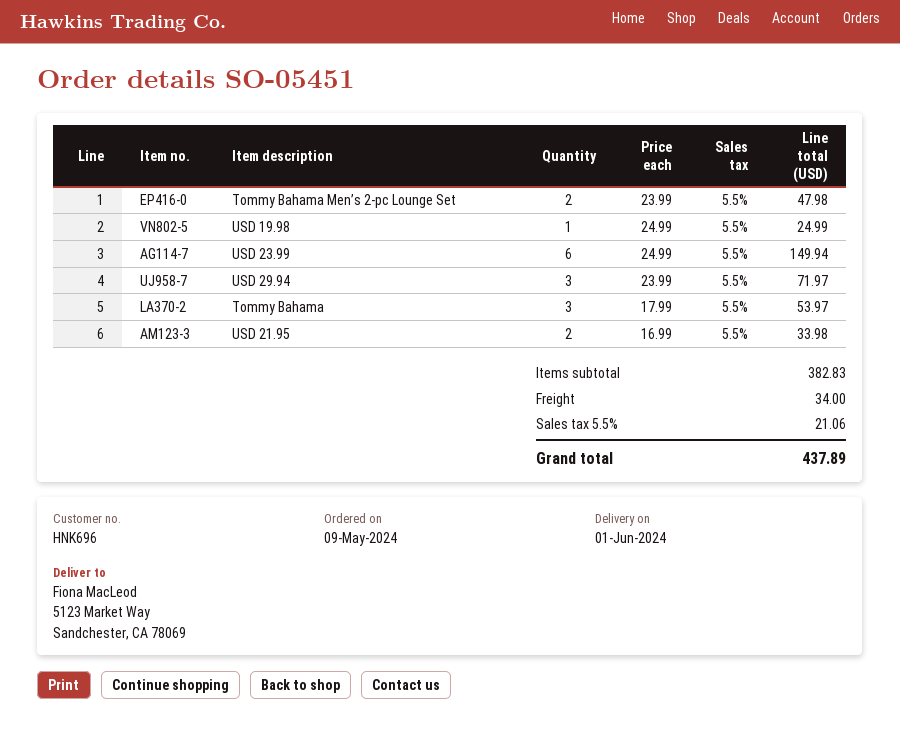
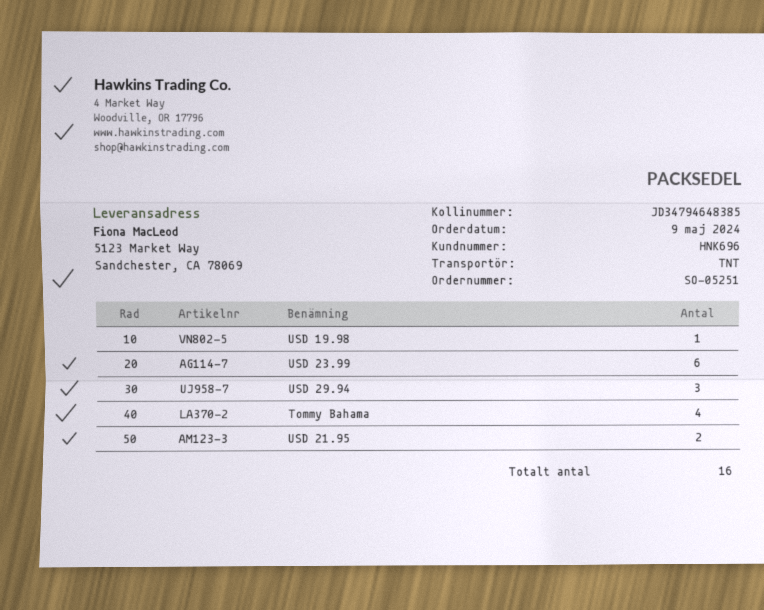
order number: SO-05451 -> SO-05251
Tommy Bahama Men’s 2-pc Lounge Set: 2 -> none
Tommy Bahama: 3 -> 4

